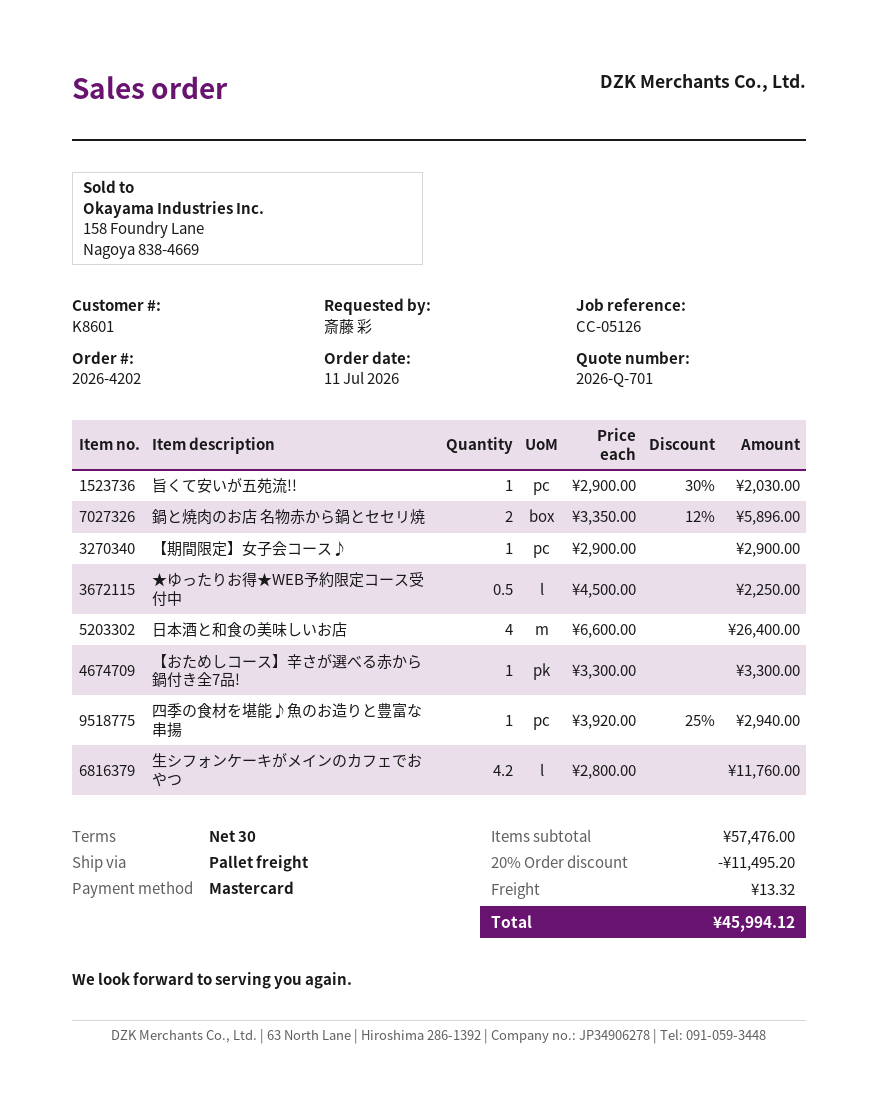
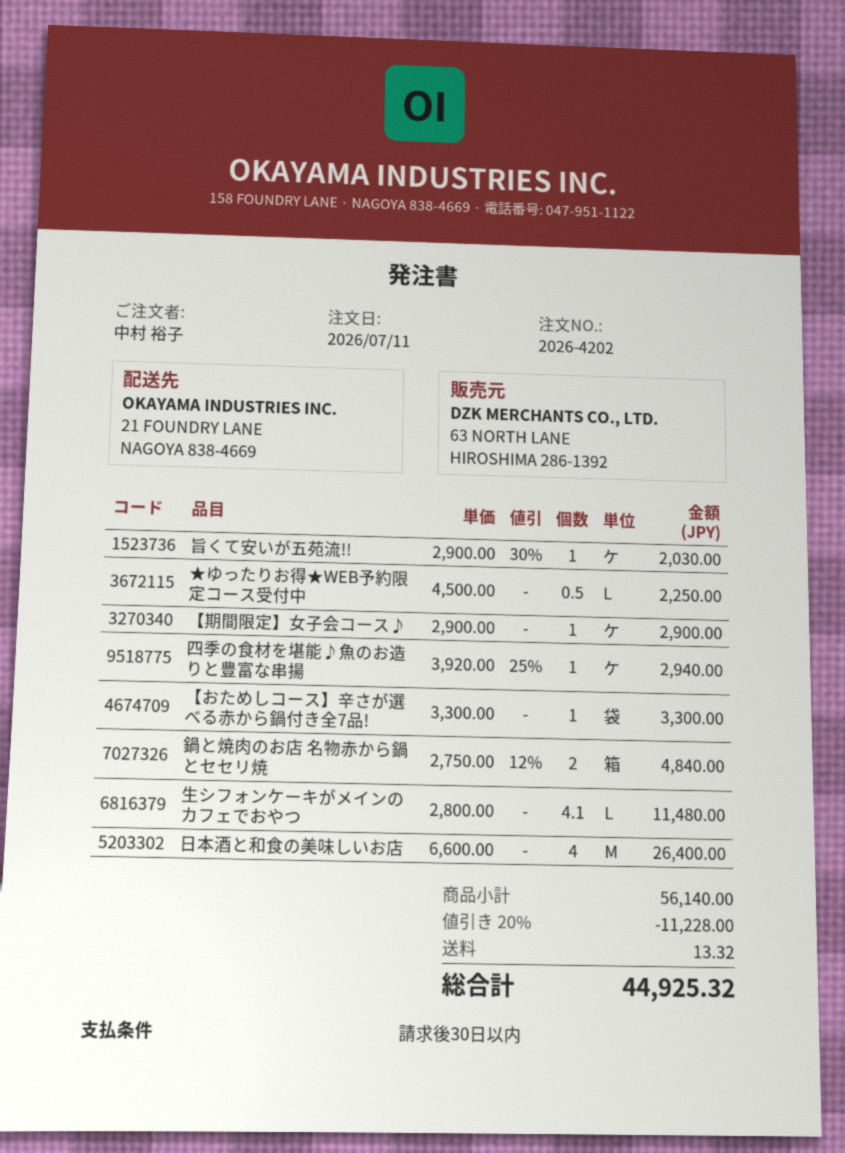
ordered by: 斎藤 彩 -> 中村 裕子
鍋と焼肉のお店 名物赤から鍋とセセリ焼: 2 x 3350.00 - 12% = 5896.00 -> 2 x 2750.00 - 12% = 4840.00
生シフォンケーキがメインのカフェでおやつ: 4.2 x 2800.00 = 11760.00 -> 4.1 x 2800.00 = 11480.00
subtotal: 57476.00 -> 56140.00
discount: 20% = 11495.20 -> 20% = 11228.00
total: 45994.12 -> 44925.32

